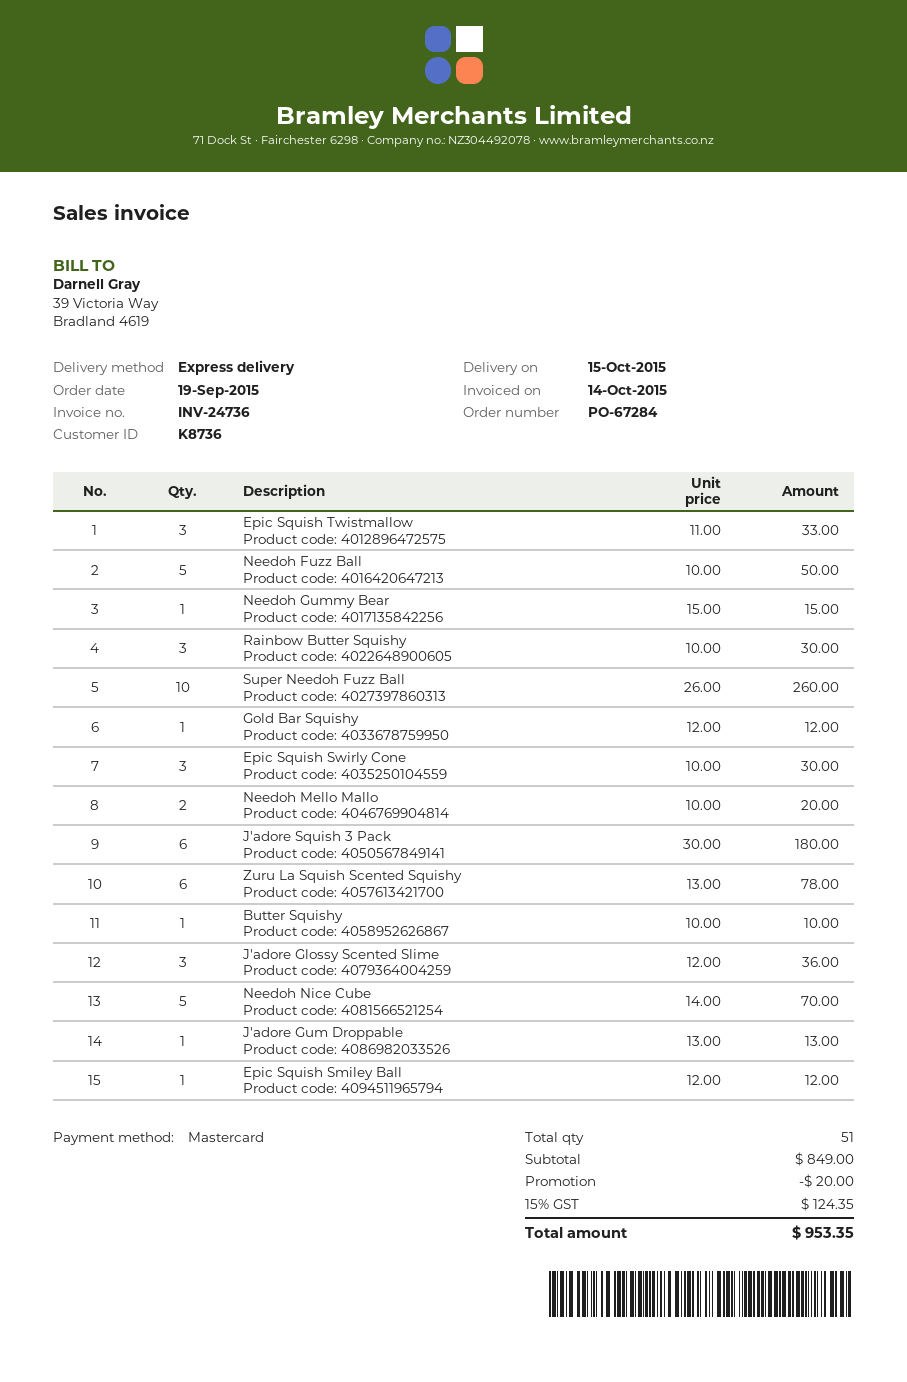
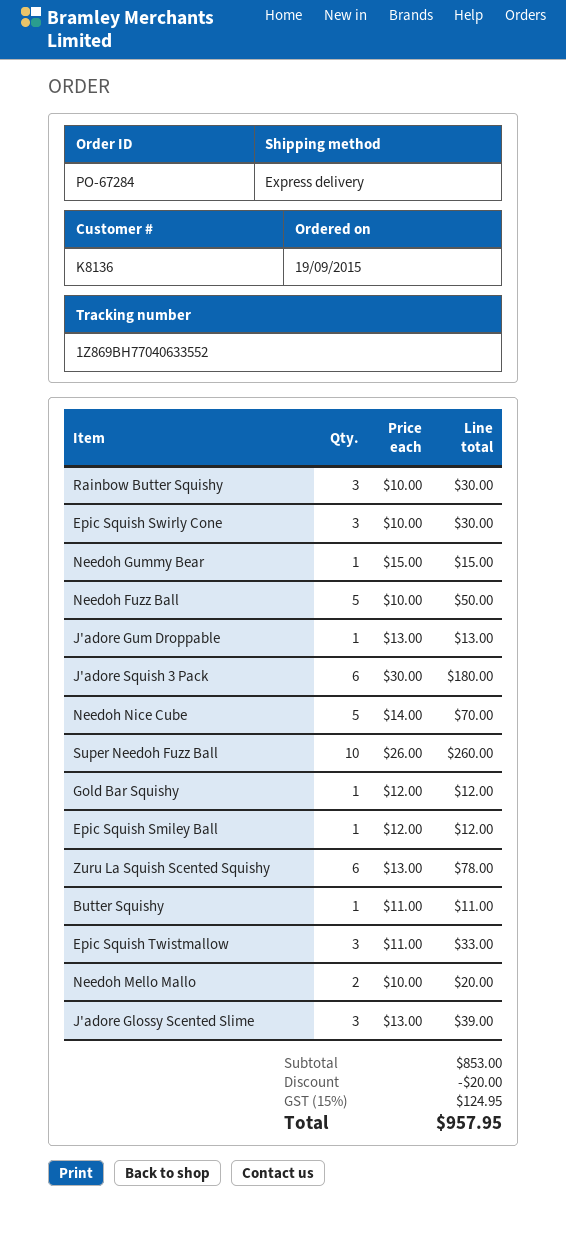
customer number: K8736 -> K8136
Butter Squishy: 1 x 10.00 = 10.00 -> 1 x 11.00 = 11.00
J'adore Glossy Scented Slime: 3 x 12.00 = 36.00 -> 3 x 13.00 = 39.00
subtotal: 849.00 -> 853.00
tax: 15% = 124.35 -> 15% = 124.95
total: 953.35 -> 957.95

